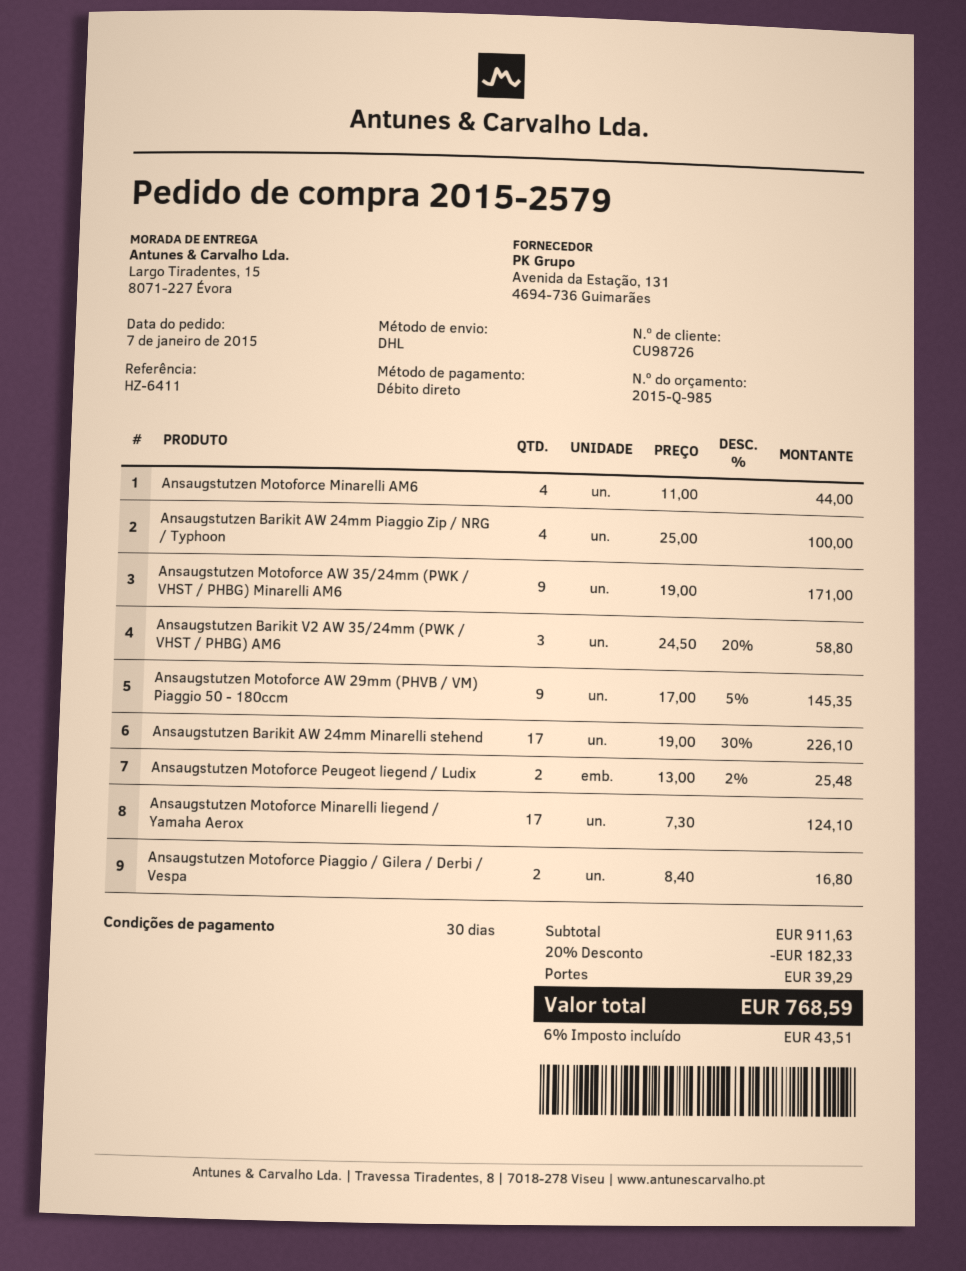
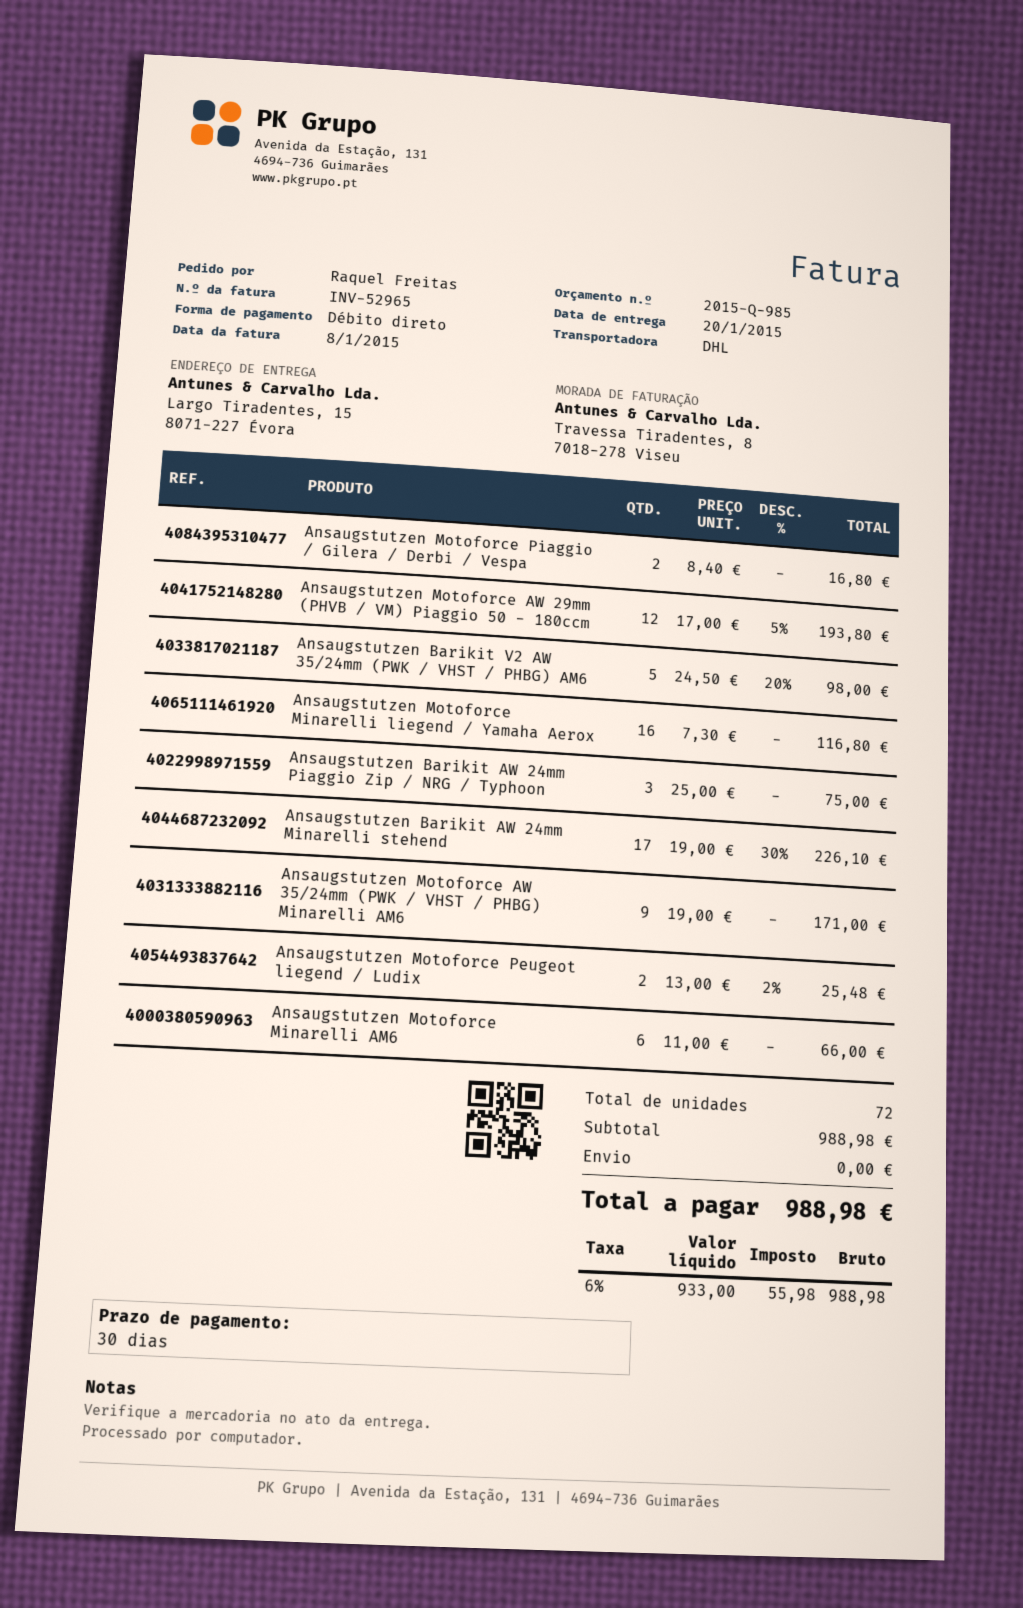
Ansaugstutzen Motoforce Minarelli AM6: 4 x 11.00 = 44.00 -> 6 x 11.00 = 66.00
Ansaugstutzen Barikit AW 24mm Piaggio Zip / NRG / Typhoon: 4 x 25.00 = 100.00 -> 3 x 25.00 = 75.00
Ansaugstutzen Barikit V2 AW 35/24mm (PWK / VHST / PHBG) AM6: 3 x 24.50 - 20% = 58.80 -> 5 x 24.50 - 20% = 98.00
Ansaugstutzen Motoforce AW 29mm (PHVB / VM) Piaggio 50 - 180ccm: 9 x 17.00 - 5% = 145.35 -> 12 x 17.00 - 5% = 193.80
Ansaugstutzen Motoforce Minarelli liegend / Yamaha Aerox: 17 x 7.30 = 124.10 -> 16 x 7.30 = 116.80
subtotal: 911.63 -> 988.98
discount: 20% = 182.33 -> none
shipping: 39.29 -> 0.00
tax: 6% = 43.51 -> 6% = 55.98
total: 768.59 -> 988.98

